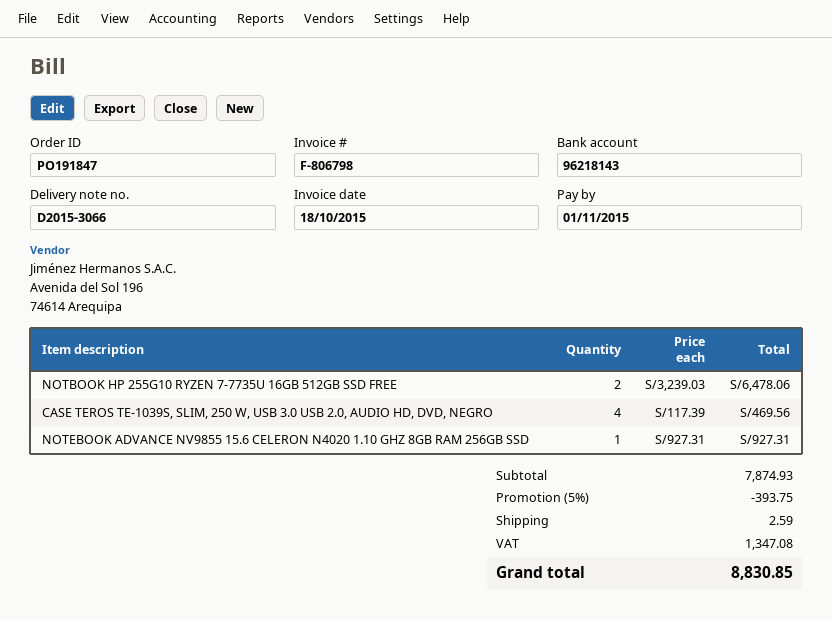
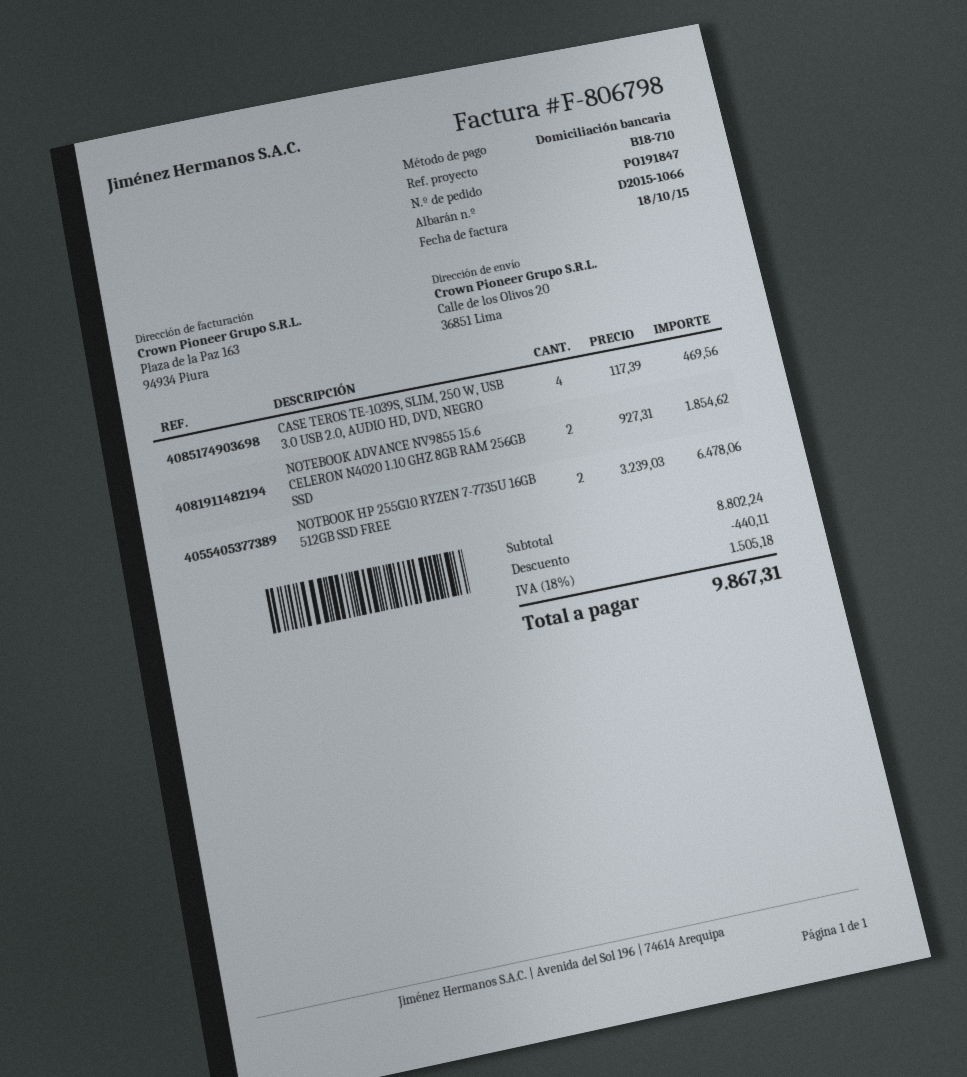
delivery note number: D2015-3066 -> D2015-1066
NOTEBOOK ADVANCE NV9855 15.6 CELERON N4020 1.10 GHZ 8GB RAM 256GB SSD: 1 x 927.31 = 927.31 -> 2 x 927.31 = 1854.62
subtotal: 7874.93 -> 8802.24
discount: 393.75 -> 440.11
shipping: 2.59 -> none
tax: 1347.08 -> 1505.18
total: 8830.85 -> 9867.31

